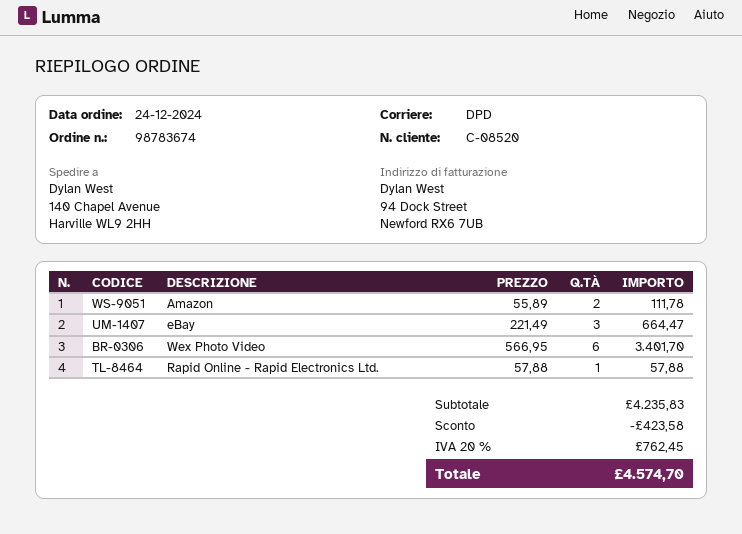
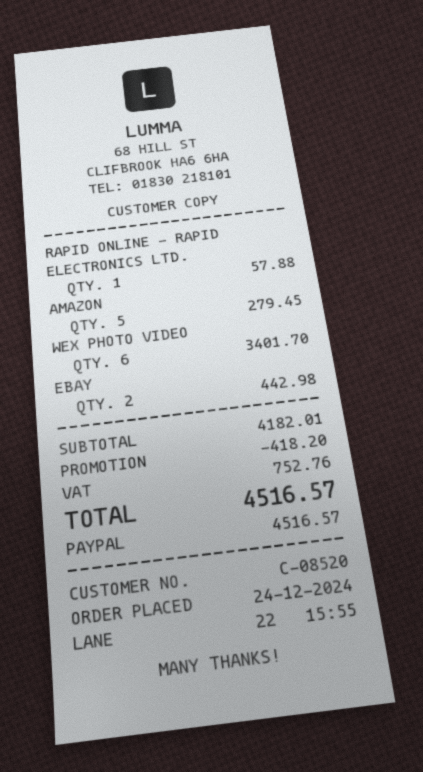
Amazon: 2 for 111.78 -> 5 for 279.45
eBay: 3 for 664.47 -> 2 for 442.98
subtotal: 4235.83 -> 4182.01
discount: 423.58 -> 418.20
tax: 762.45 -> 752.76
total: 4574.70 -> 4516.57

